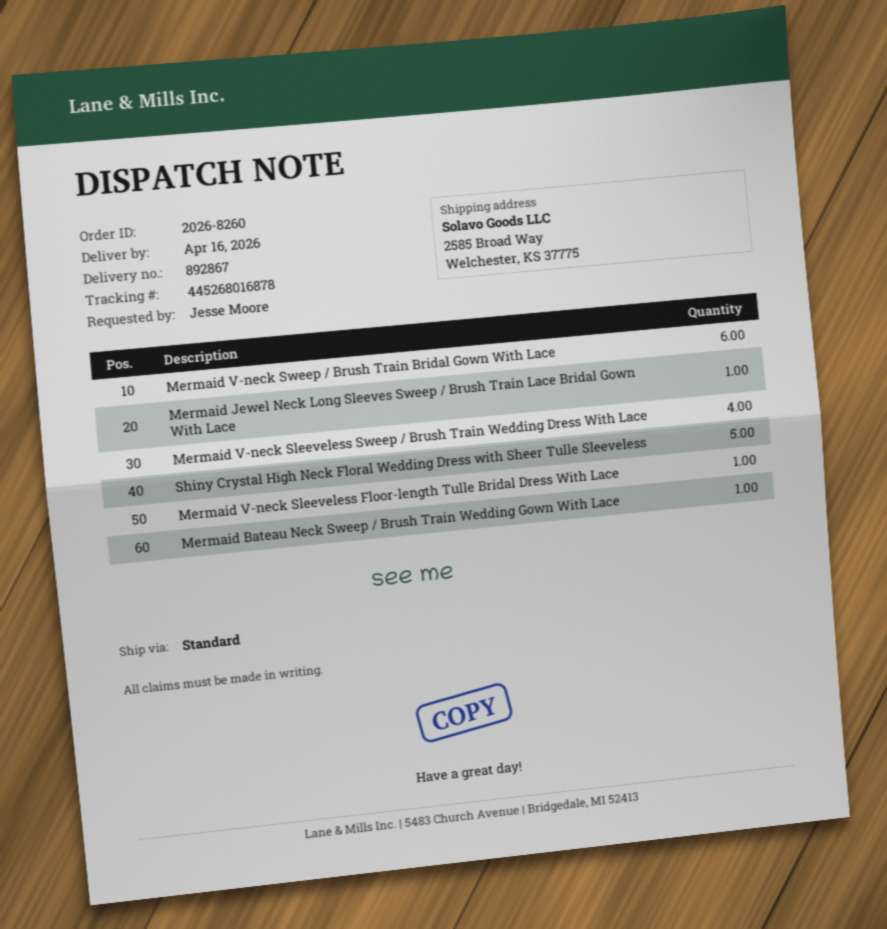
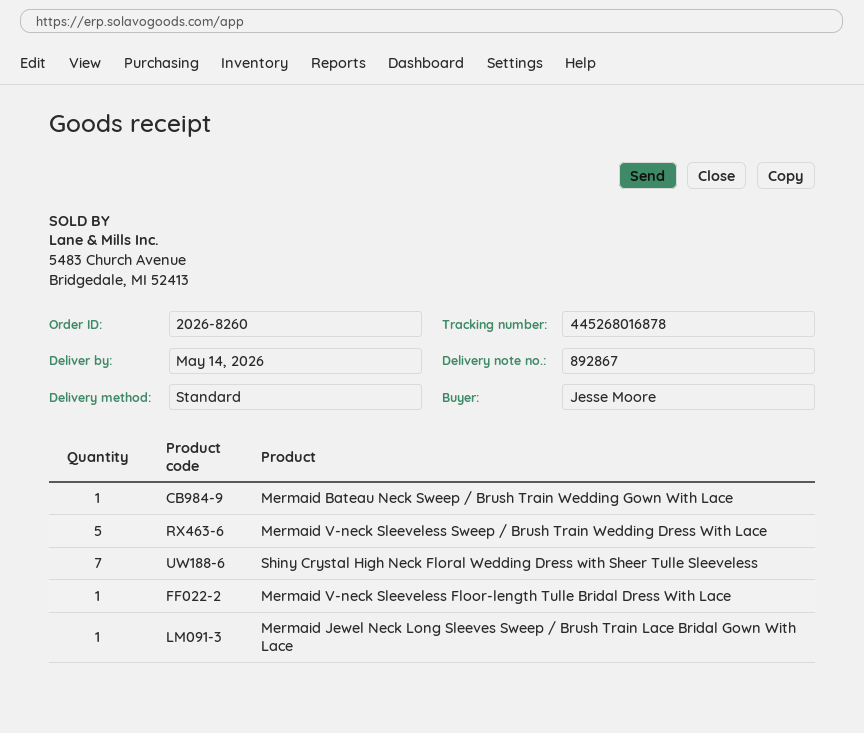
delivery date: 2026-04-16 -> 2026-05-14
Mermaid V-neck Sweep / Brush Train Bridal Gown With Lace: 6 -> none
Mermaid V-neck Sleeveless Sweep / Brush Train Wedding Dress With Lace: 4 -> 5
Shiny Crystal High Neck Floral Wedding Dress with Sheer Tulle Sleeveless: 5 -> 7

